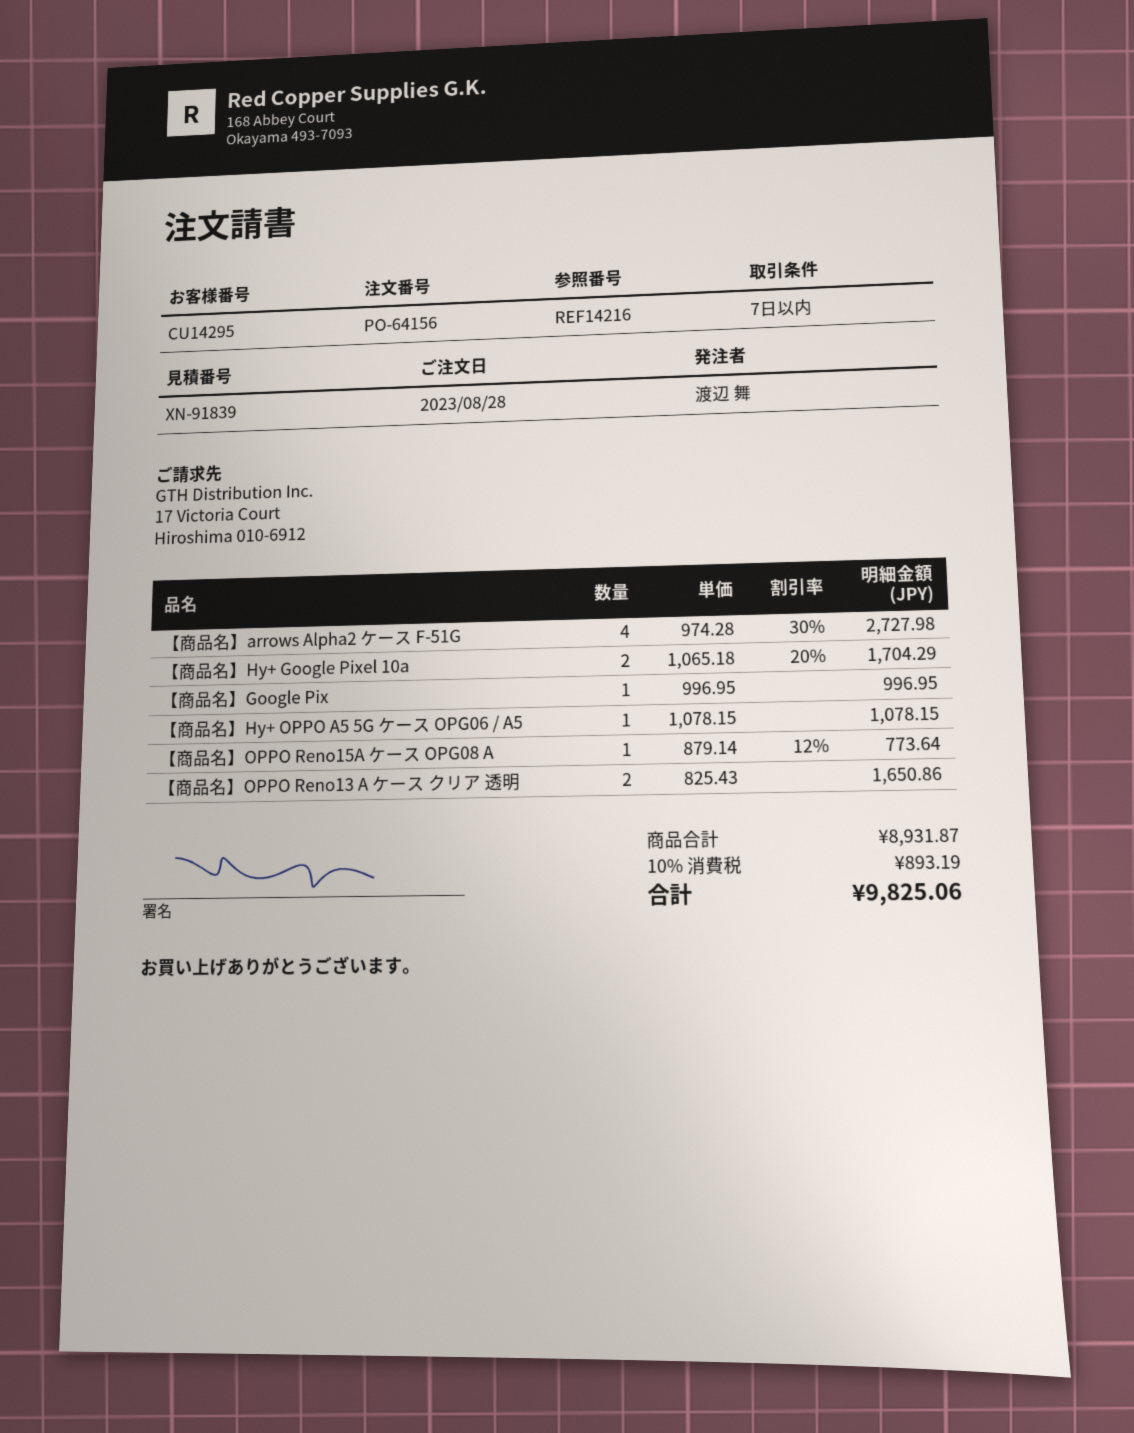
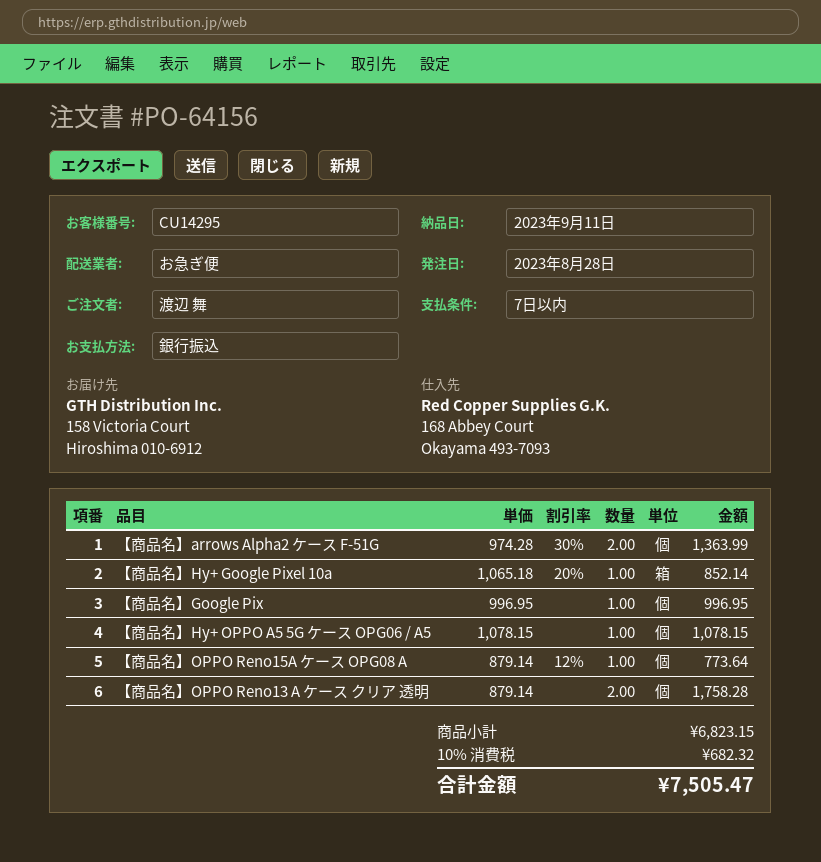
【商品名】arrows Alpha2 ケース F-51G: 4 x 974.28 - 30% = 2727.98 -> 2 x 974.28 - 30% = 1363.99
【商品名】Hy+ Google Pixel 10a: 2 x 1065.18 - 20% = 1704.29 -> 1 x 1065.18 - 20% = 852.14
【商品名】OPPO Reno13 A ケース クリア 透明: 2 x 825.43 = 1650.86 -> 2 x 879.14 = 1758.28
subtotal: 8931.87 -> 6823.15
tax: 10% = 893.19 -> 10% = 682.32
total: 9825.06 -> 7505.47

